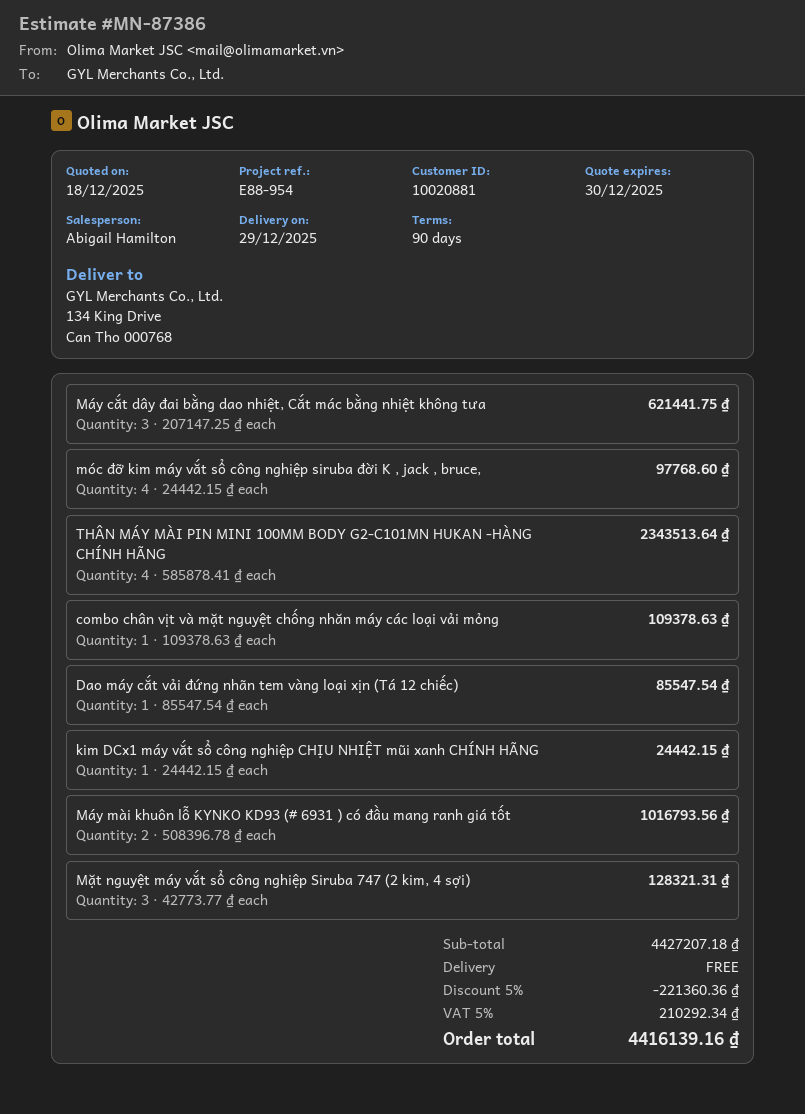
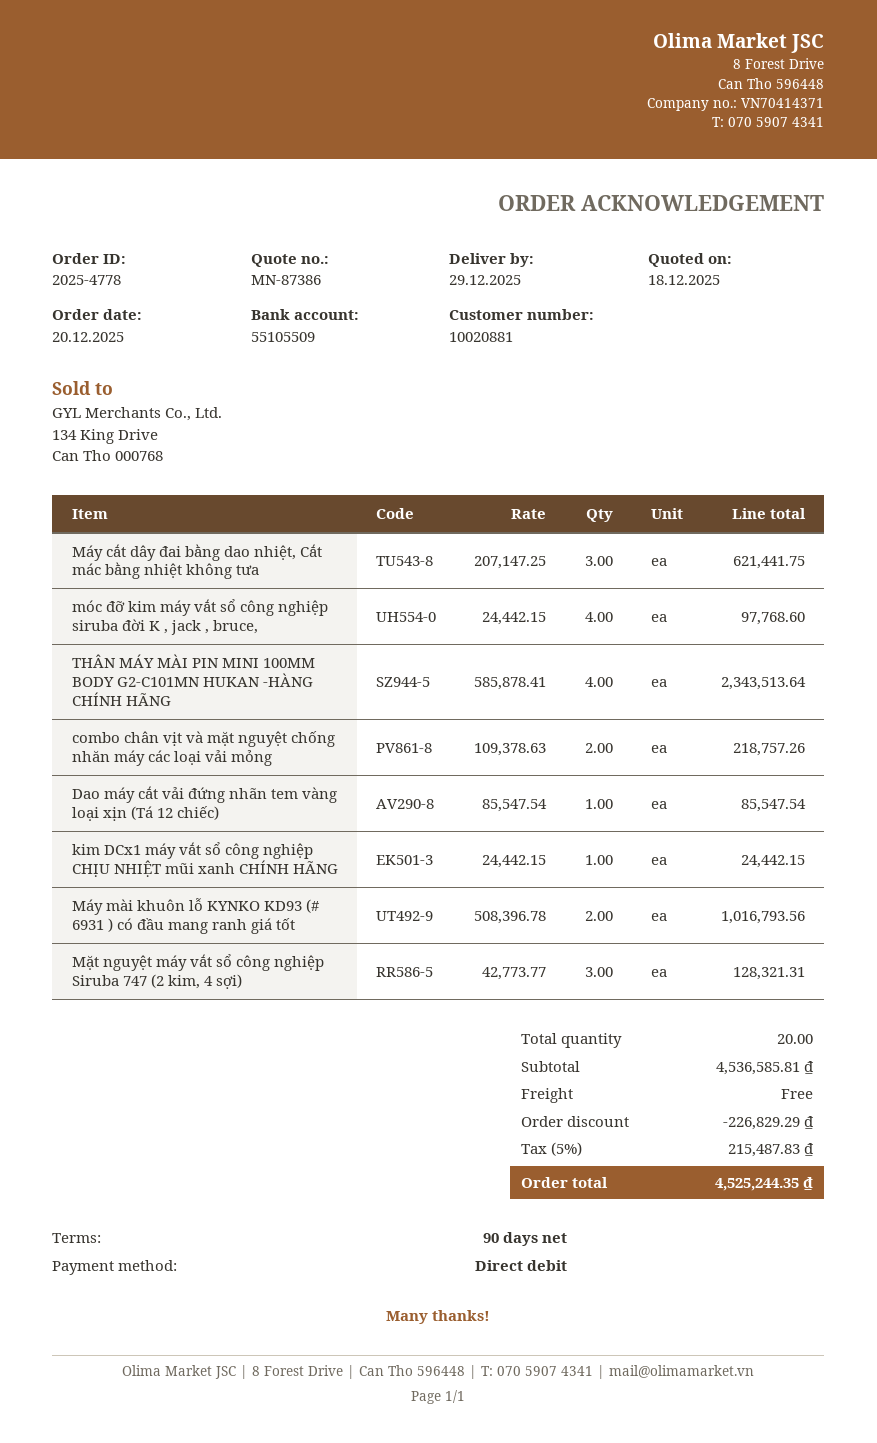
combo chân vịt và mặt nguyệt chống nhăn máy các loại vải mỏng: 1 x 109378.63 = 109378.63 -> 2 x 109378.63 = 218757.26
subtotal: 4427207.18 -> 4536585.81
discount: 221360.36 -> 226829.29
tax: 5% = 210292.34 -> 5% = 215487.83
total: 4416139.16 -> 4525244.35

